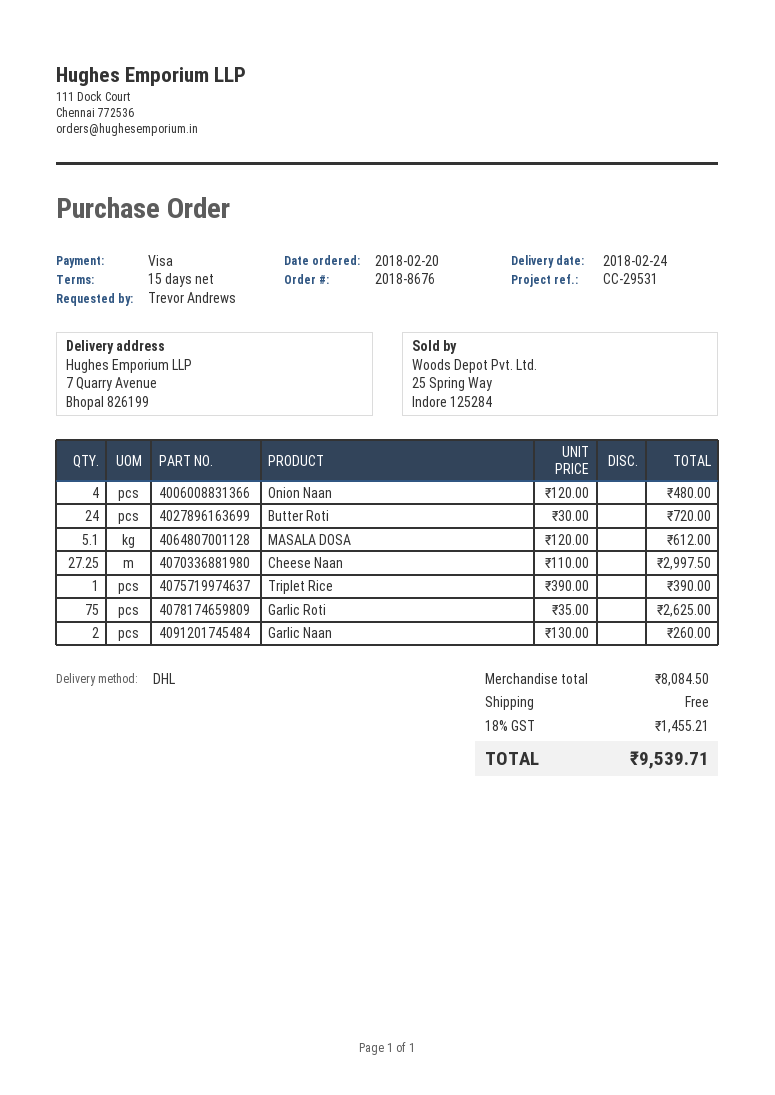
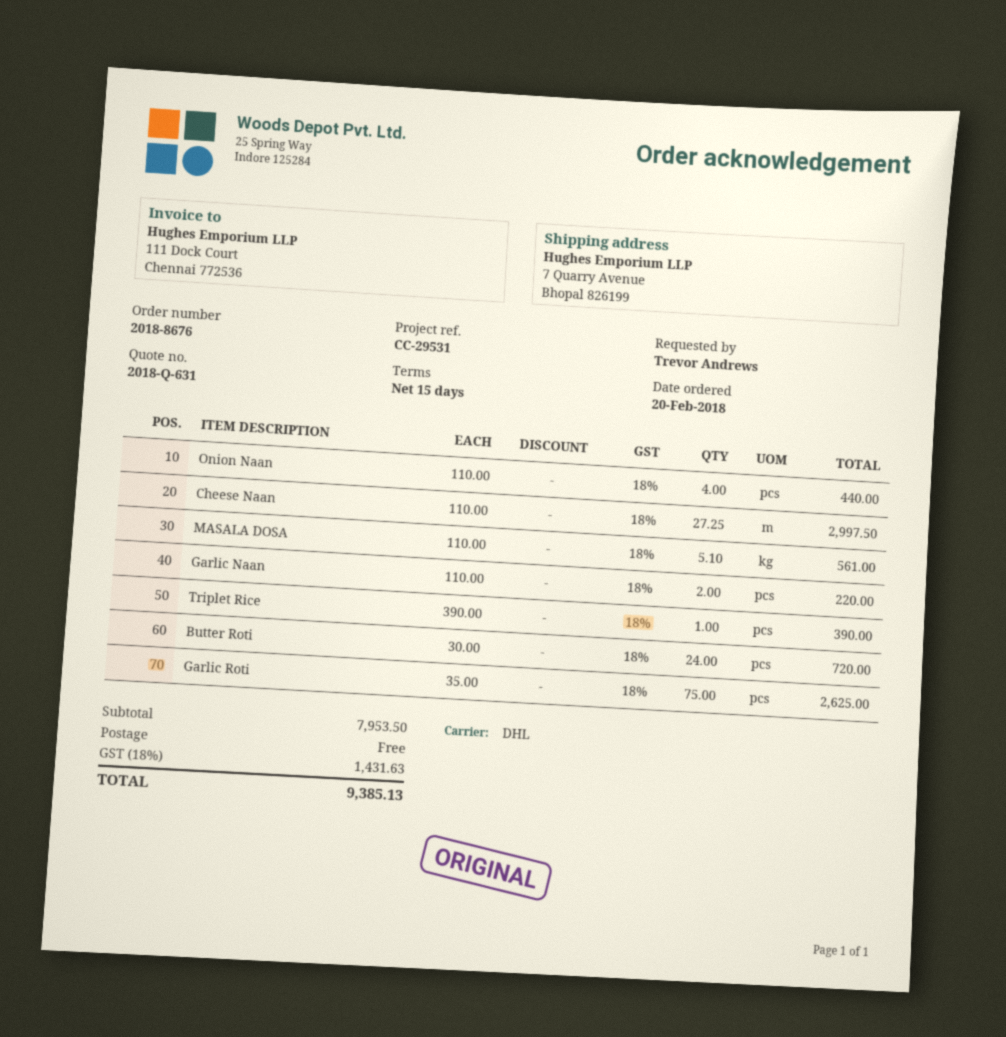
Onion Naan: 4 x 120.00 = 480.00 -> 4 x 110.00 = 440.00
MASALA DOSA: 5.1 x 120.00 = 612.00 -> 5.1 x 110.00 = 561.00
Garlic Naan: 2 x 130.00 = 260.00 -> 2 x 110.00 = 220.00
subtotal: 8084.50 -> 7953.50
tax: 18% = 1455.21 -> 18% = 1431.63
total: 9539.71 -> 9385.13

